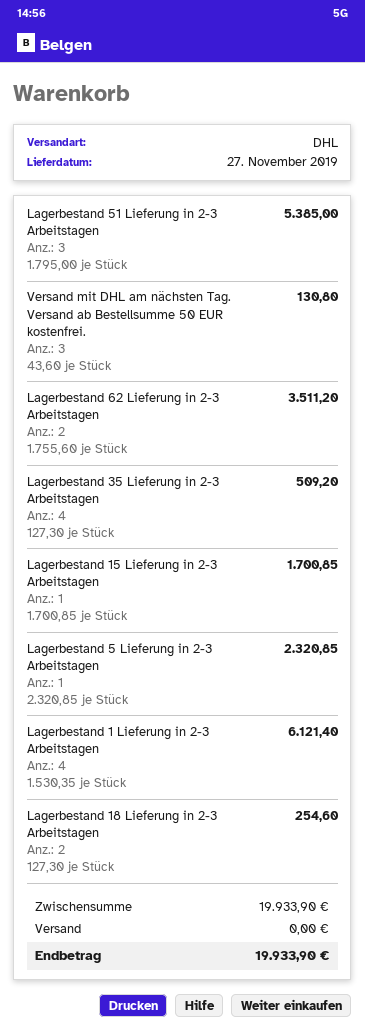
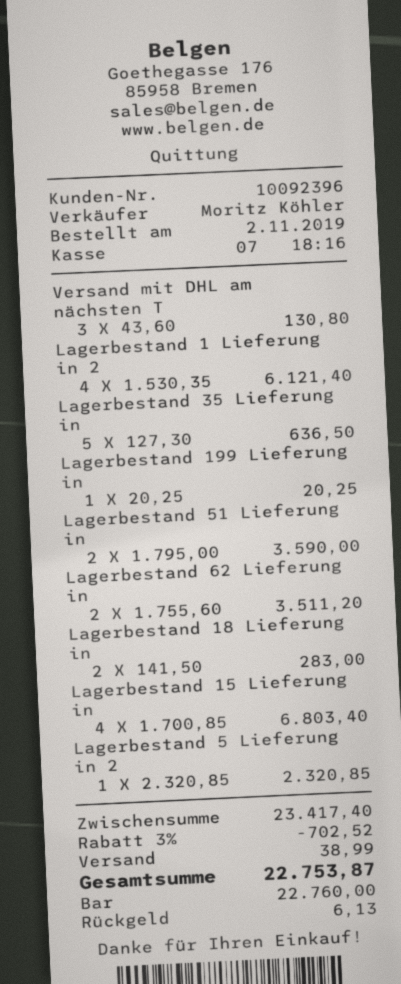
Lagerbestand 51 Lieferung in 2-3 Arbeitstagen: 3 x 1795.00 = 5385.00 -> 2 x 1795.00 = 3590.00
Lagerbestand 35 Lieferung in 2-3 Arbeitstagen: 4 x 127.30 = 509.20 -> 5 x 127.30 = 636.50
Lagerbestand 15 Lieferung in 2-3 Arbeitstagen: 1 x 1700.85 = 1700.85 -> 4 x 1700.85 = 6803.40
Lagerbestand 18 Lieferung in 2-3 Arbeitstagen: 2 x 127.30 = 254.60 -> 2 x 141.50 = 283.00
Lagerbestand 199 Lieferung in: none -> 1 x 20.25 = 20.25
subtotal: 19933.90 -> 23417.40
discount: none -> 3% = 702.52
shipping: 0.00 -> 38.99
total: 19933.90 -> 22753.87

